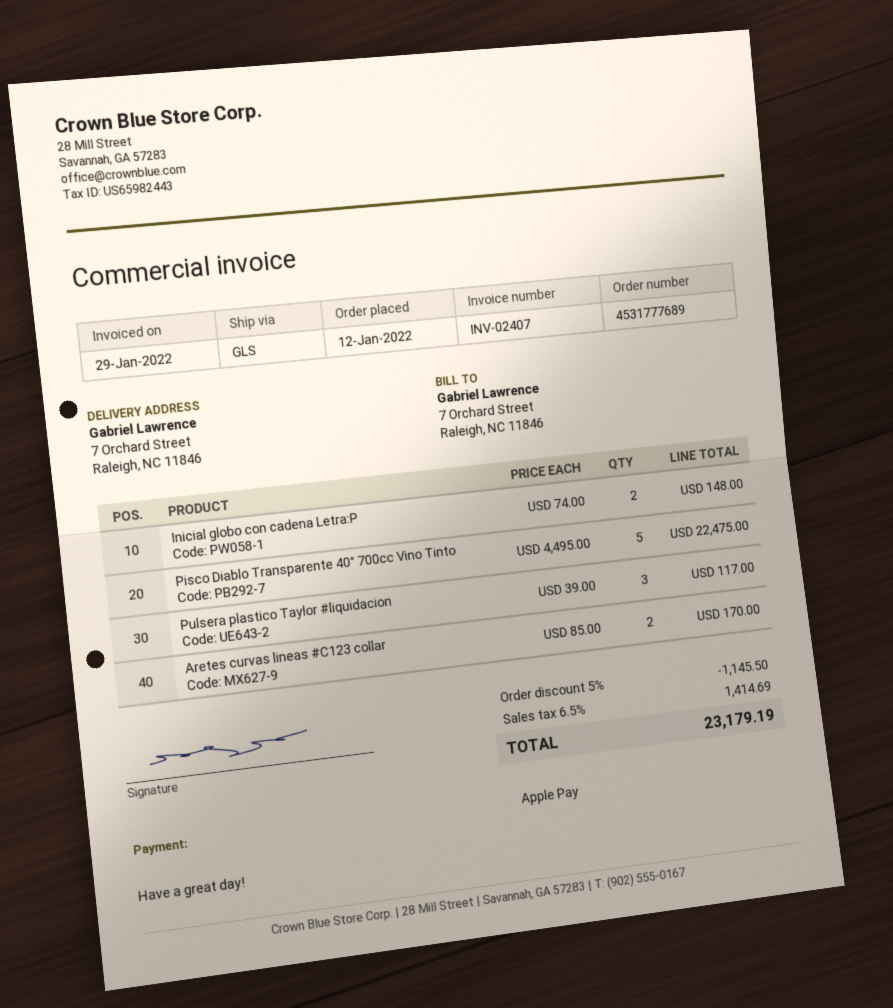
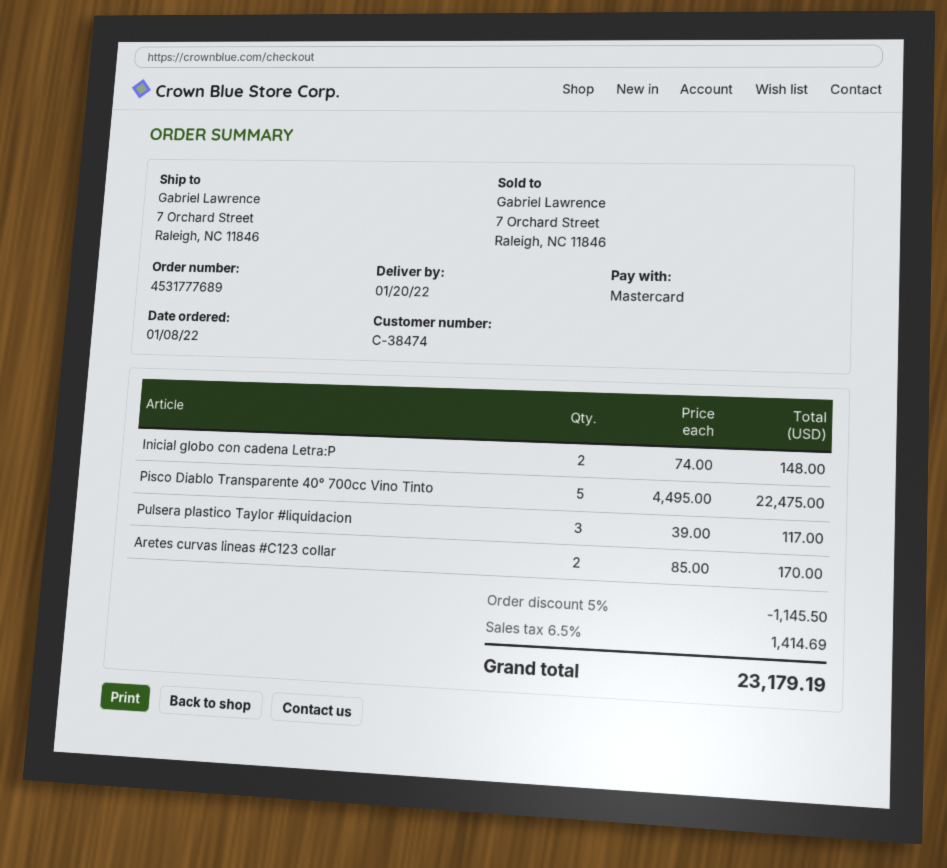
order date: 2022-01-12 -> 2022-01-08
payment method: Apple Pay -> Mastercard

